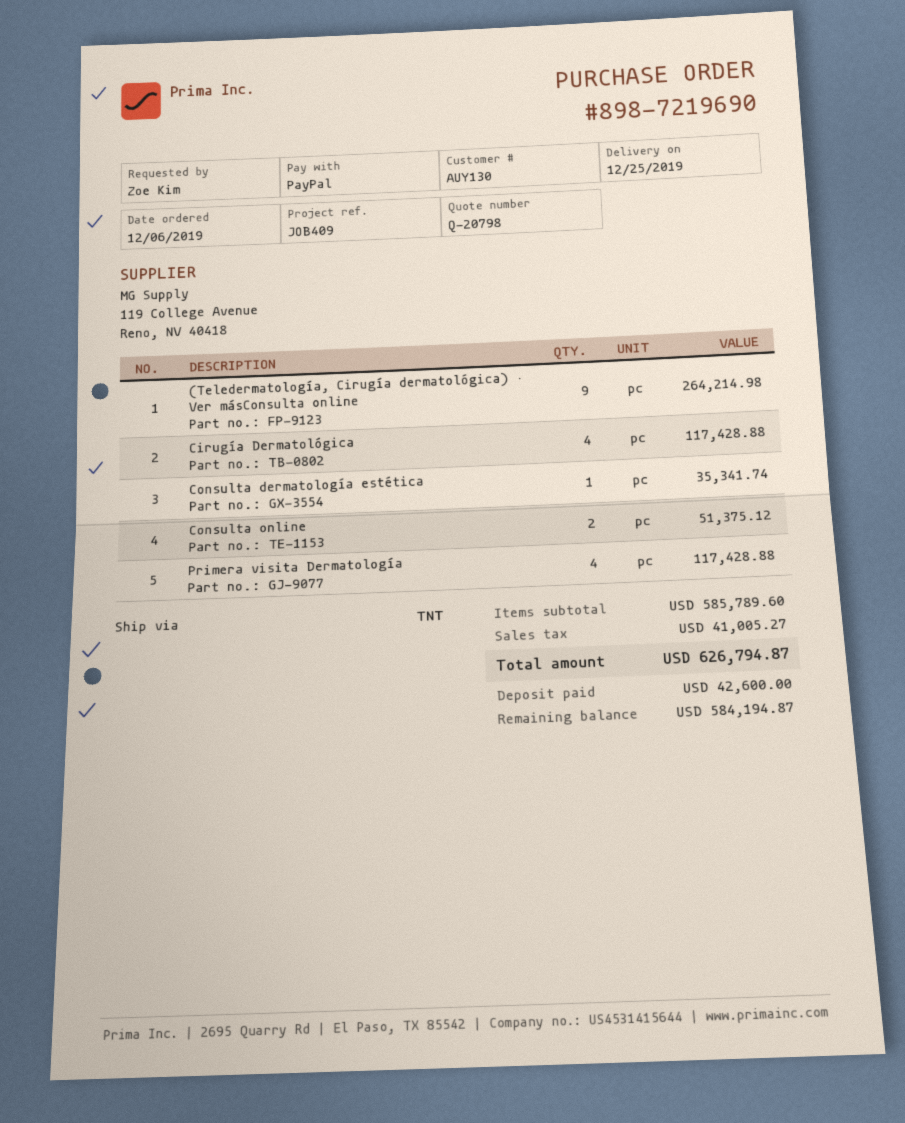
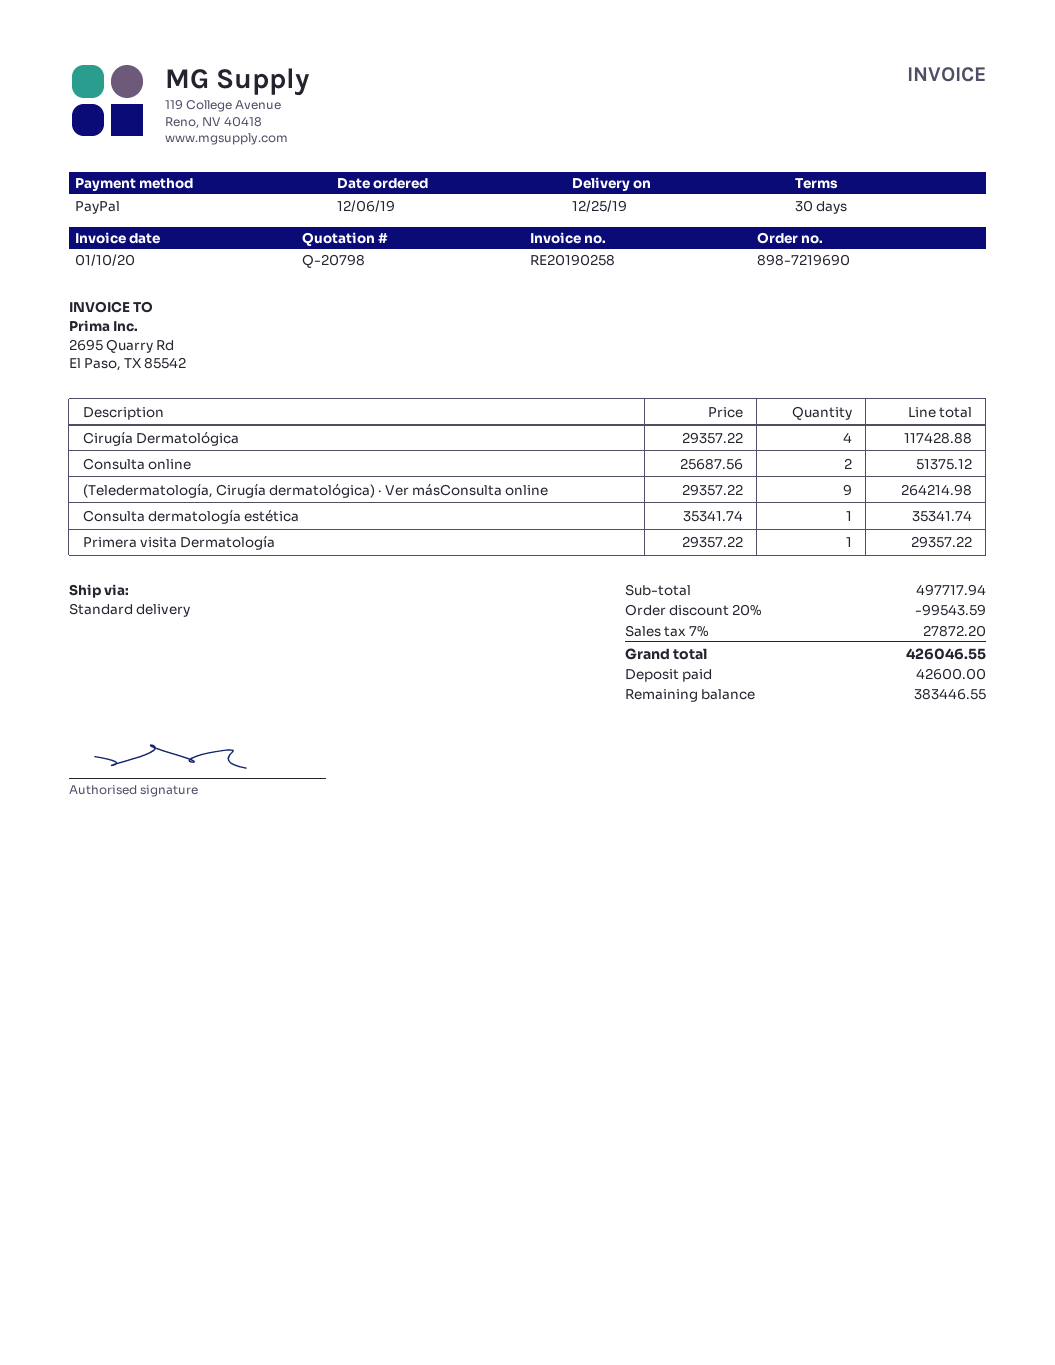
shipping method: TNT -> standard
Primera visita Dermatología: 4 for 117428.88 -> 1 for 29357.22
subtotal: 585789.60 -> 497717.94
discount: none -> 20% = 99543.59
tax: 41005.27 -> 27872.20
total: 626794.87 -> 426046.55
balance: 584194.87 -> 383446.55

